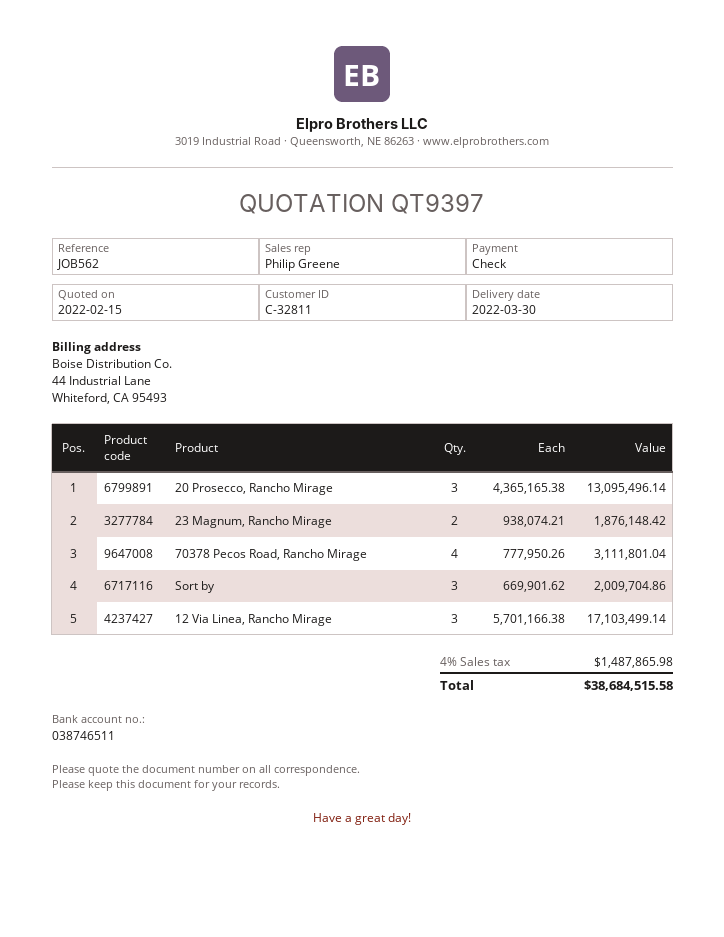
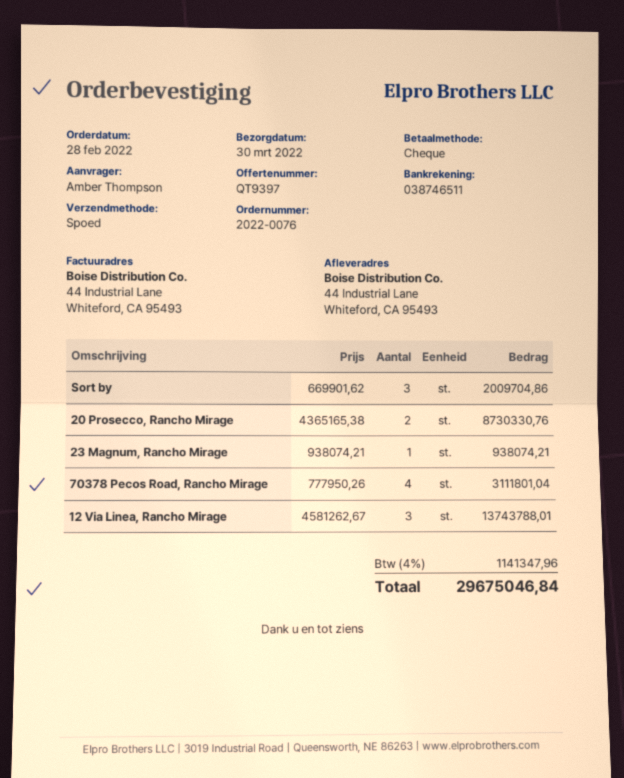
20 Prosecco, Rancho Mirage: 3 x 4365165.38 = 13095496.14 -> 2 x 4365165.38 = 8730330.76
23 Magnum, Rancho Mirage: 2 x 938074.21 = 1876148.42 -> 1 x 938074.21 = 938074.21
12 Via Linea, Rancho Mirage: 3 x 5701166.38 = 17103499.14 -> 3 x 4581262.67 = 13743788.01
tax: 4% = 1487865.98 -> 4% = 1141347.96
total: 38684515.58 -> 29675046.84

